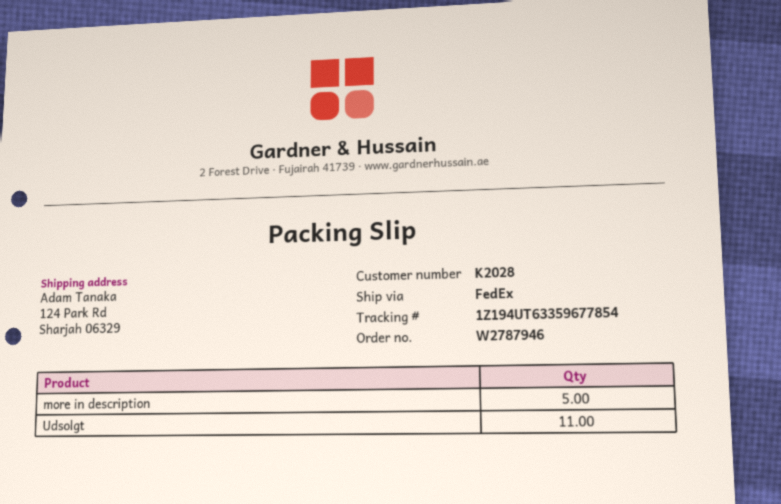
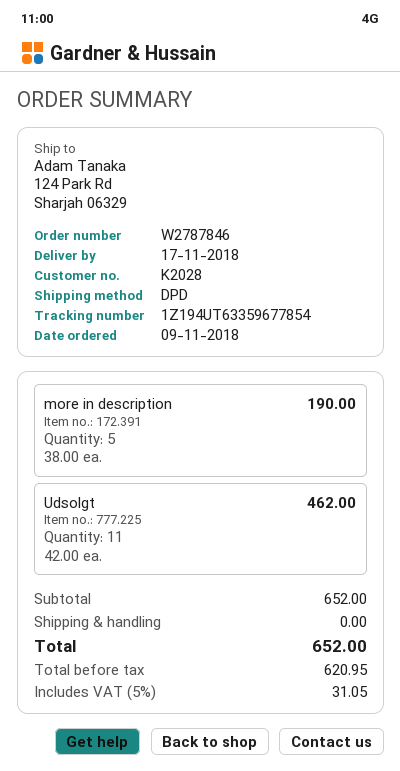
order number: W2787946 -> W2787846
shipping method: FedEx -> DPD

